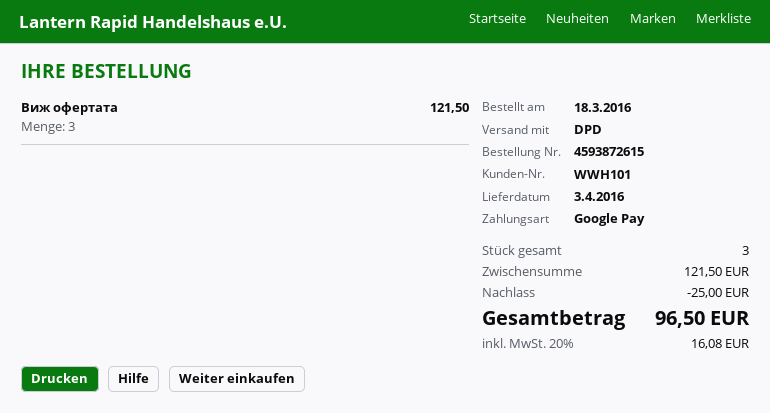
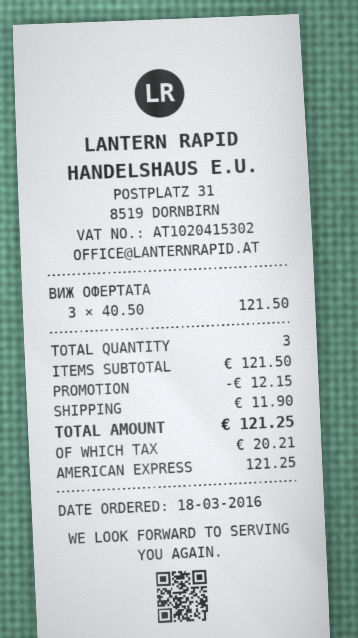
payment method: Google Pay -> American Express
discount: 25.00 -> 12.15
shipping: none -> 11.90
tax: 16.08 -> 20.21
total: 96.50 -> 121.25

